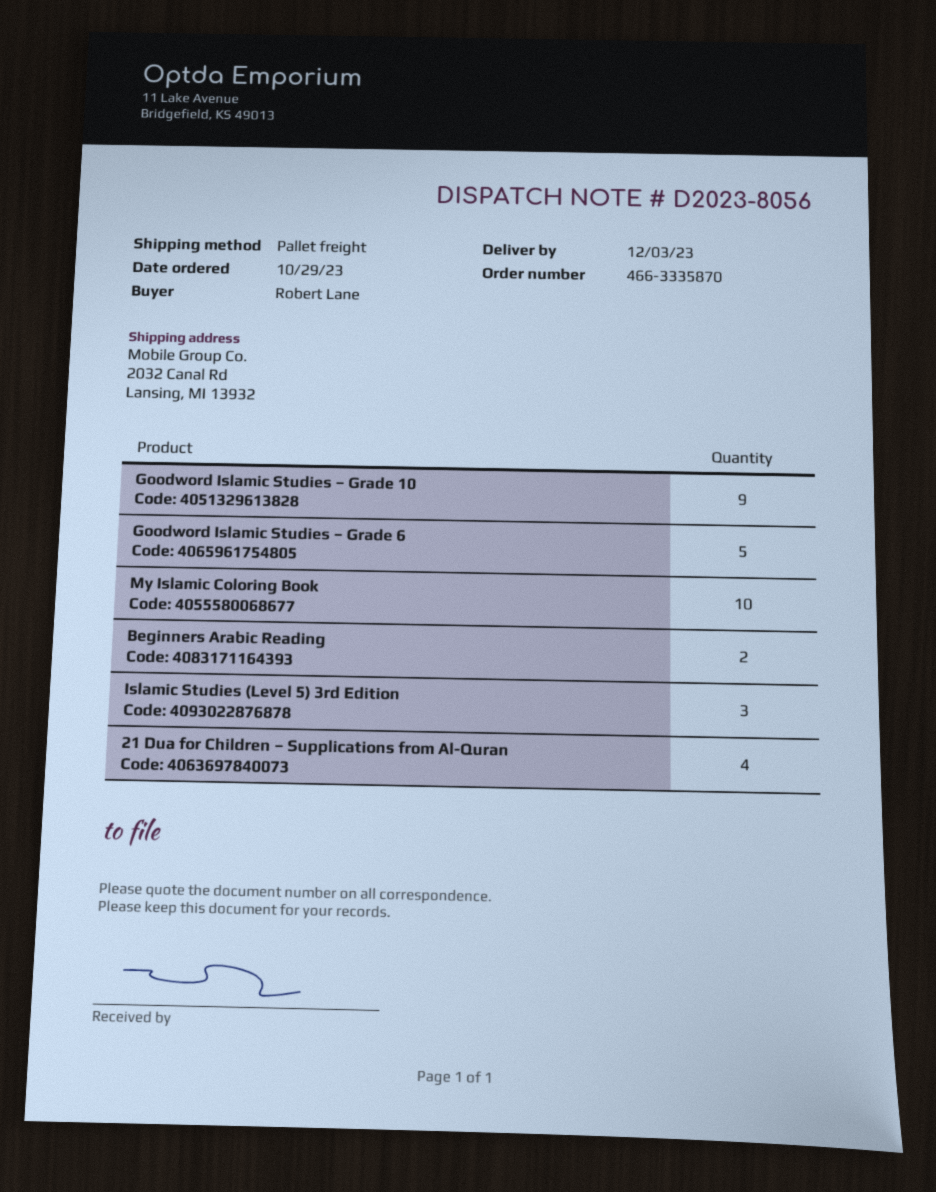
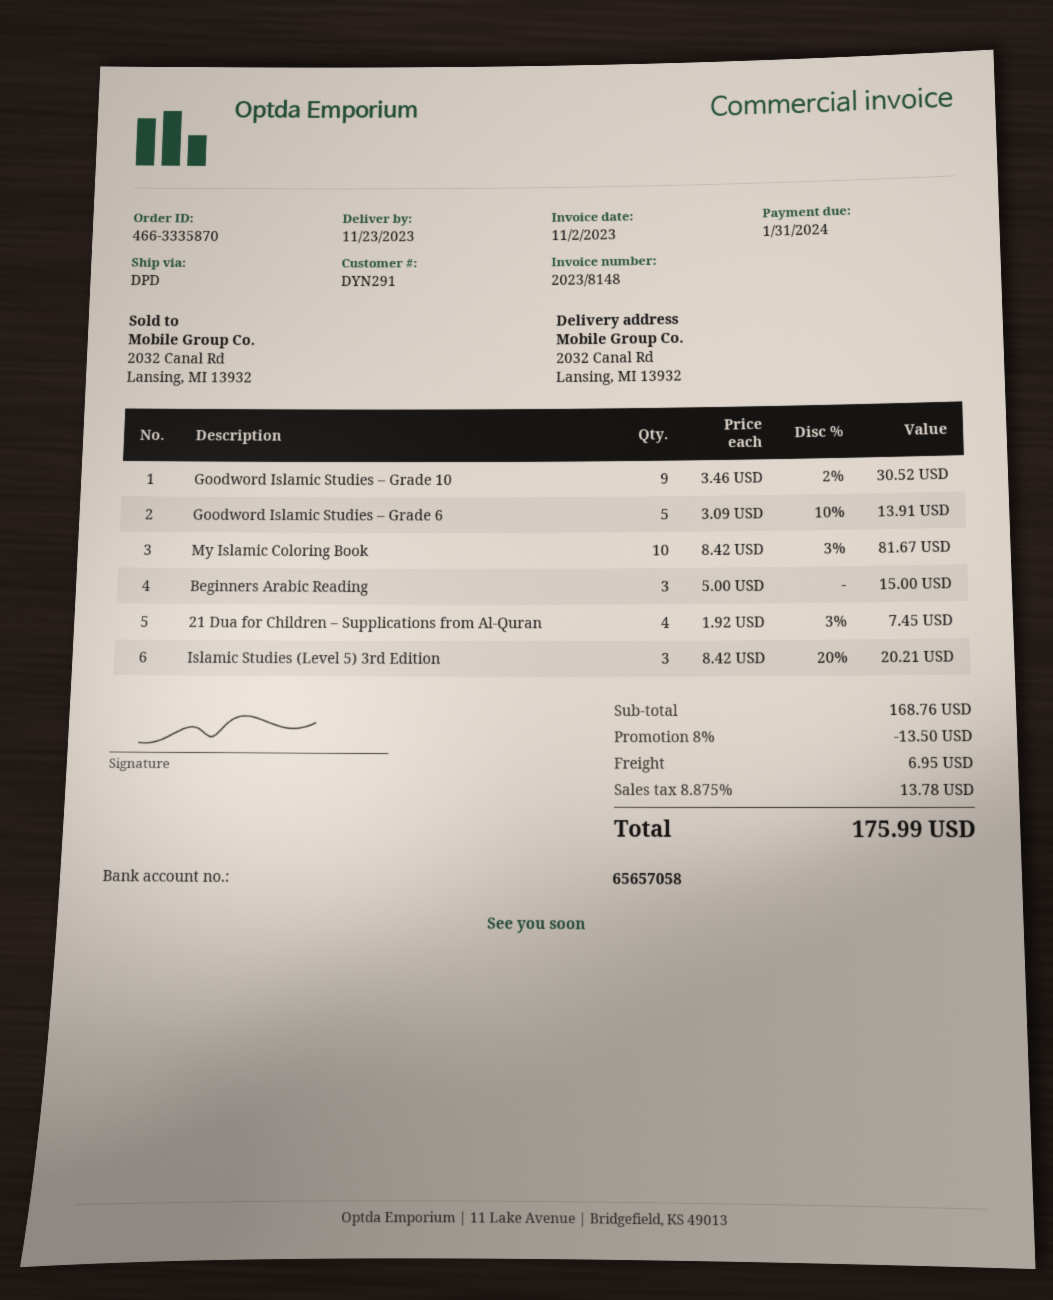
delivery date: 2023-12-03 -> 2023-11-23
shipping method: pallet freight -> DPD
Beginners Arabic Reading: 2 -> 3

